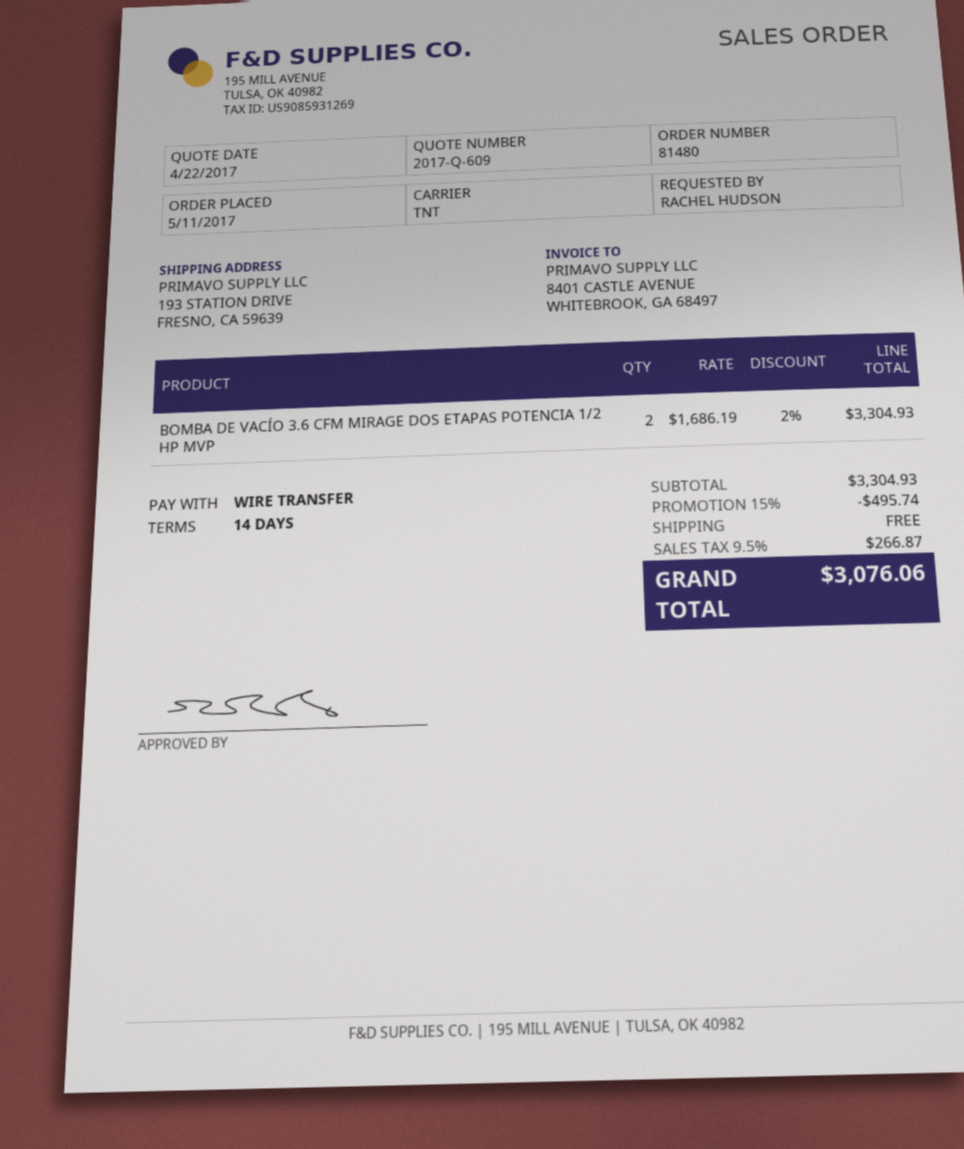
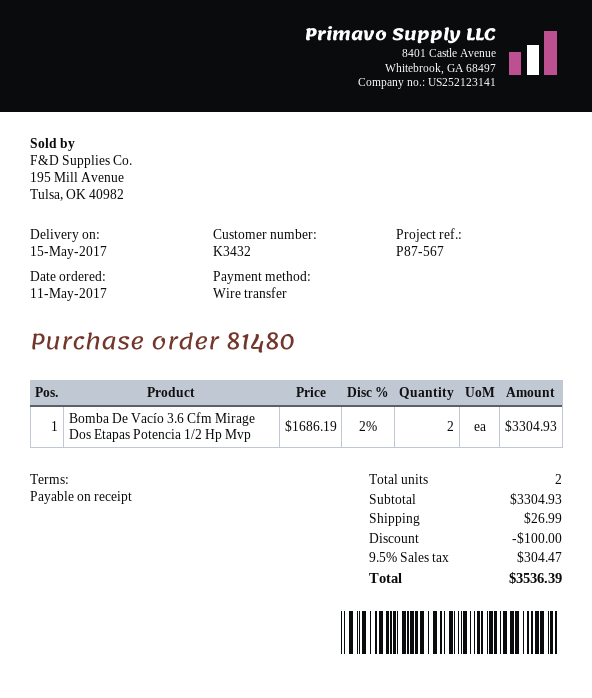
payment terms: 14 days -> on receipt
discount: 495.74 -> 100.00
shipping: 0.00 -> 26.99
tax: 9.5% = 266.87 -> 9.5% = 304.47
total: 3076.06 -> 3536.39

